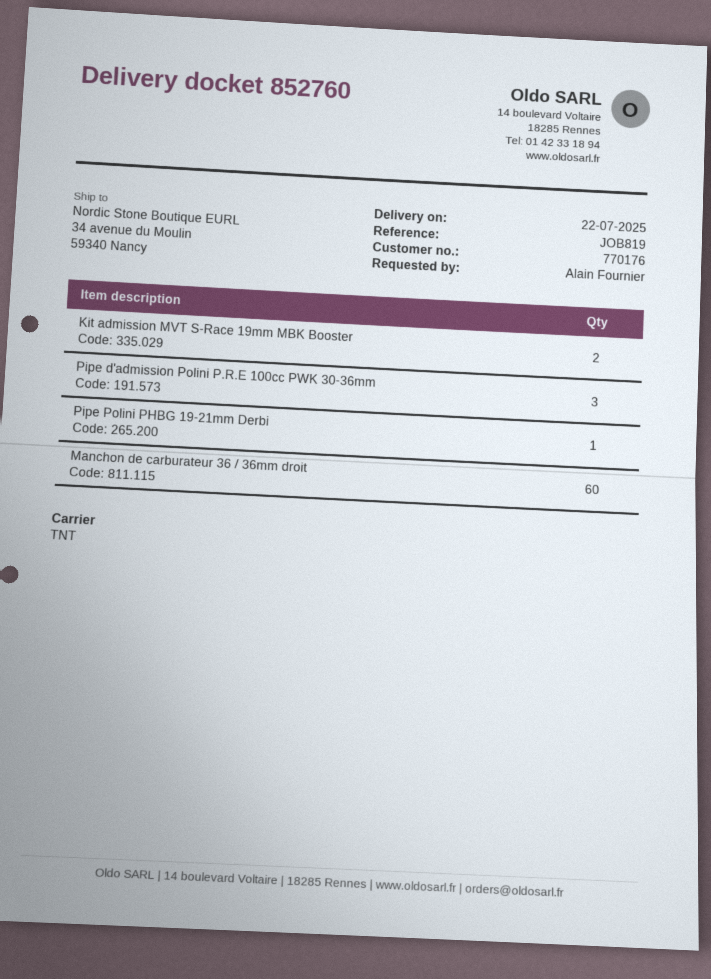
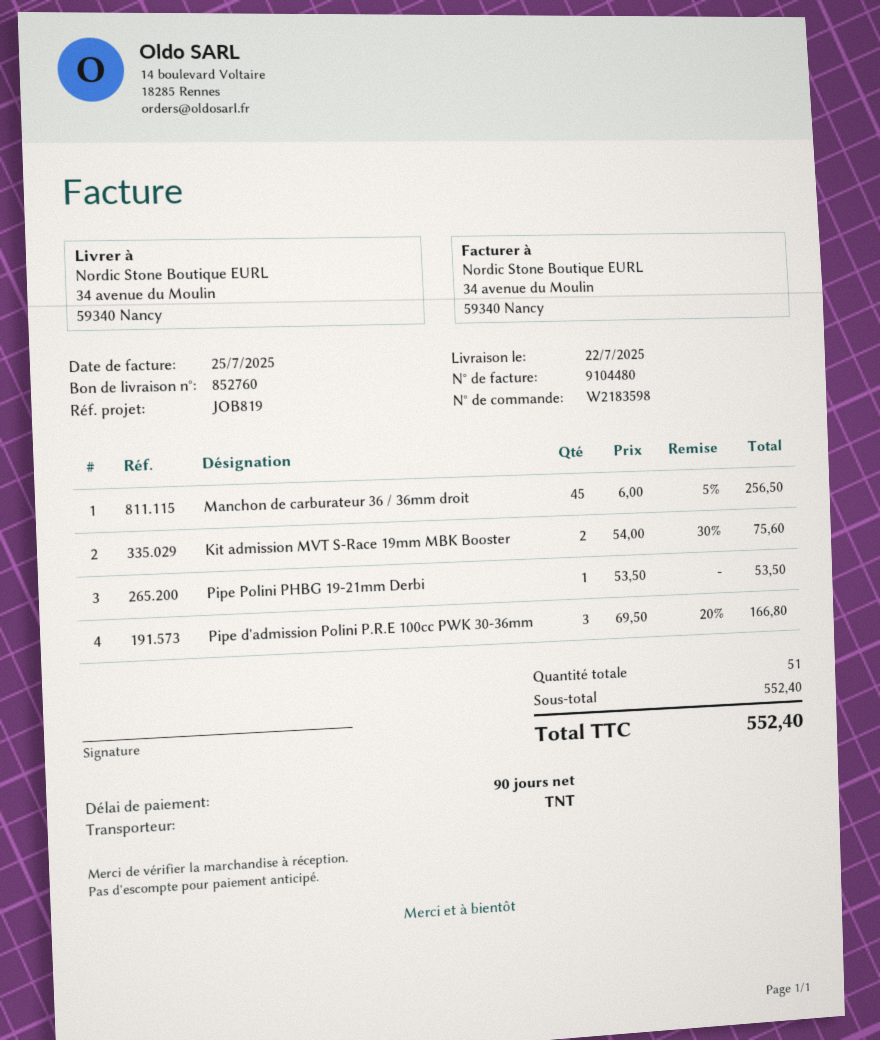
Manchon de carburateur 36 / 36mm droit: 60 -> 45

